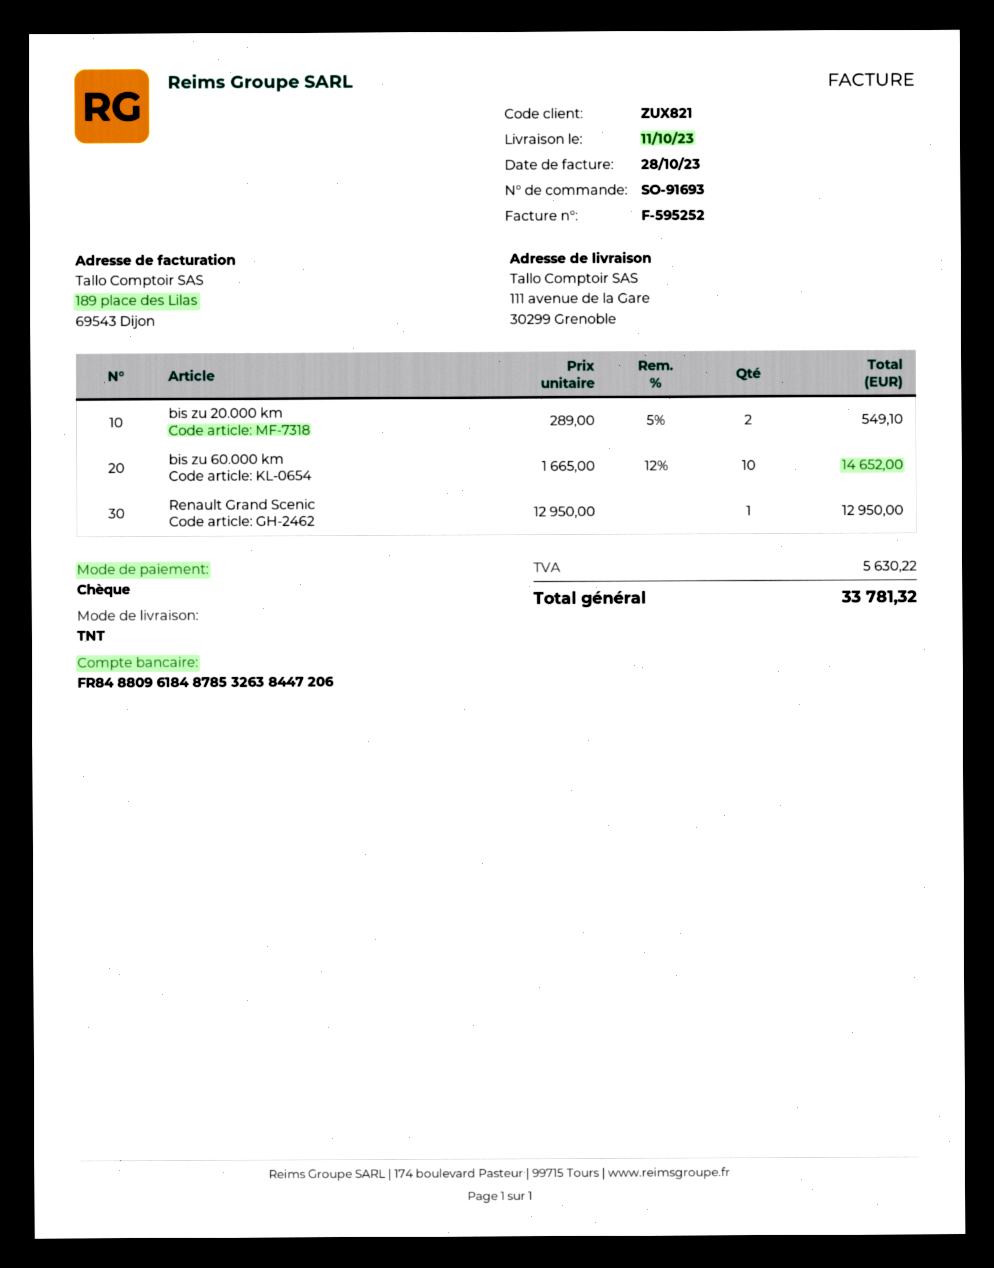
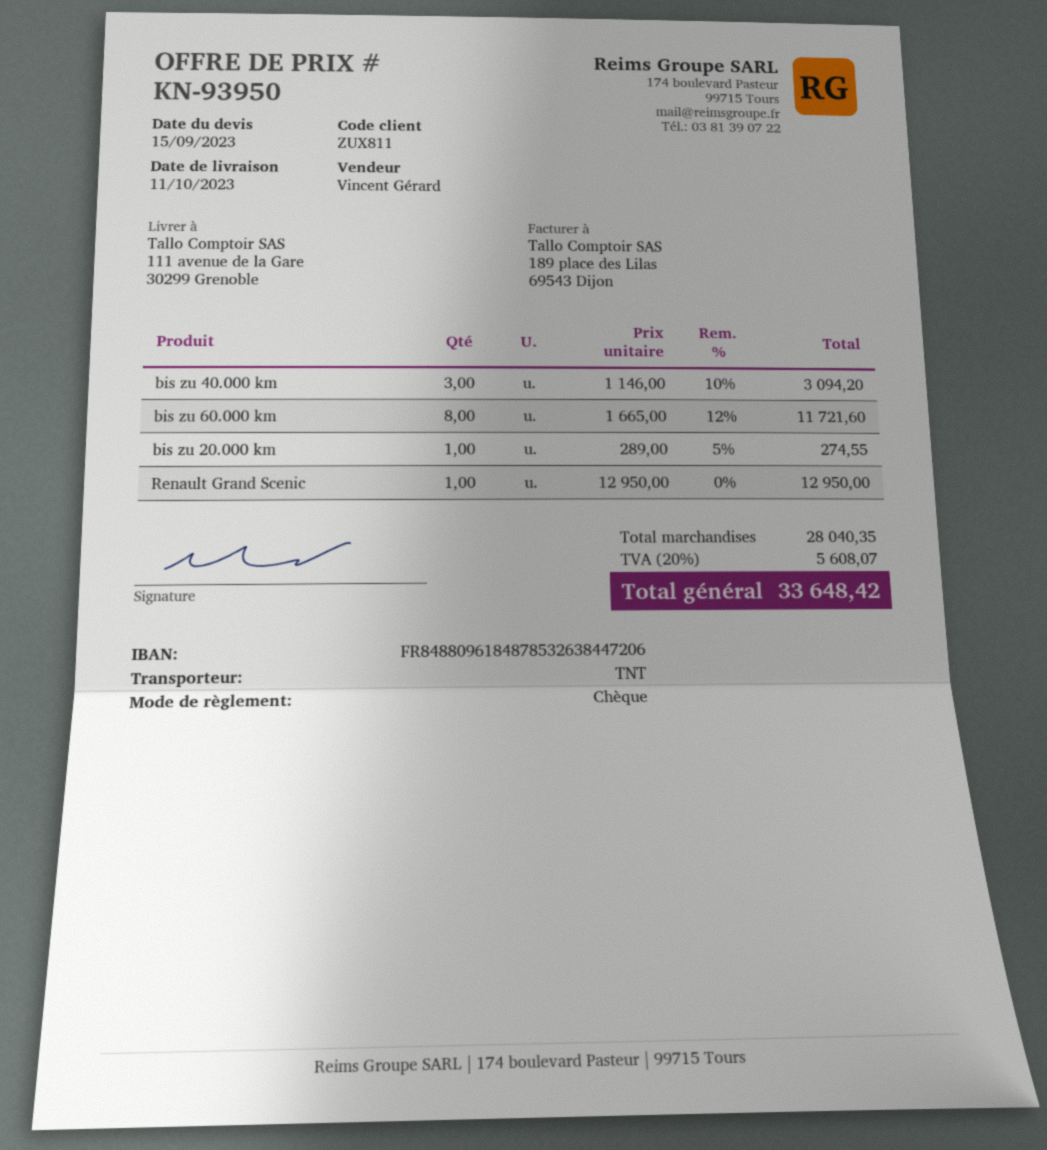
customer number: ZUX821 -> ZUX811
bis zu 20.000 km: 2 x 289.00 - 5% = 549.10 -> 1 x 289.00 - 5% = 274.55
bis zu 60.000 km: 10 x 1665.00 - 12% = 14652.00 -> 8 x 1665.00 - 12% = 11721.60
bis zu 40.000 km: none -> 3 x 1146.00 - 10% = 3094.20
tax: 5630.22 -> 5608.07
total: 33781.32 -> 33648.42

